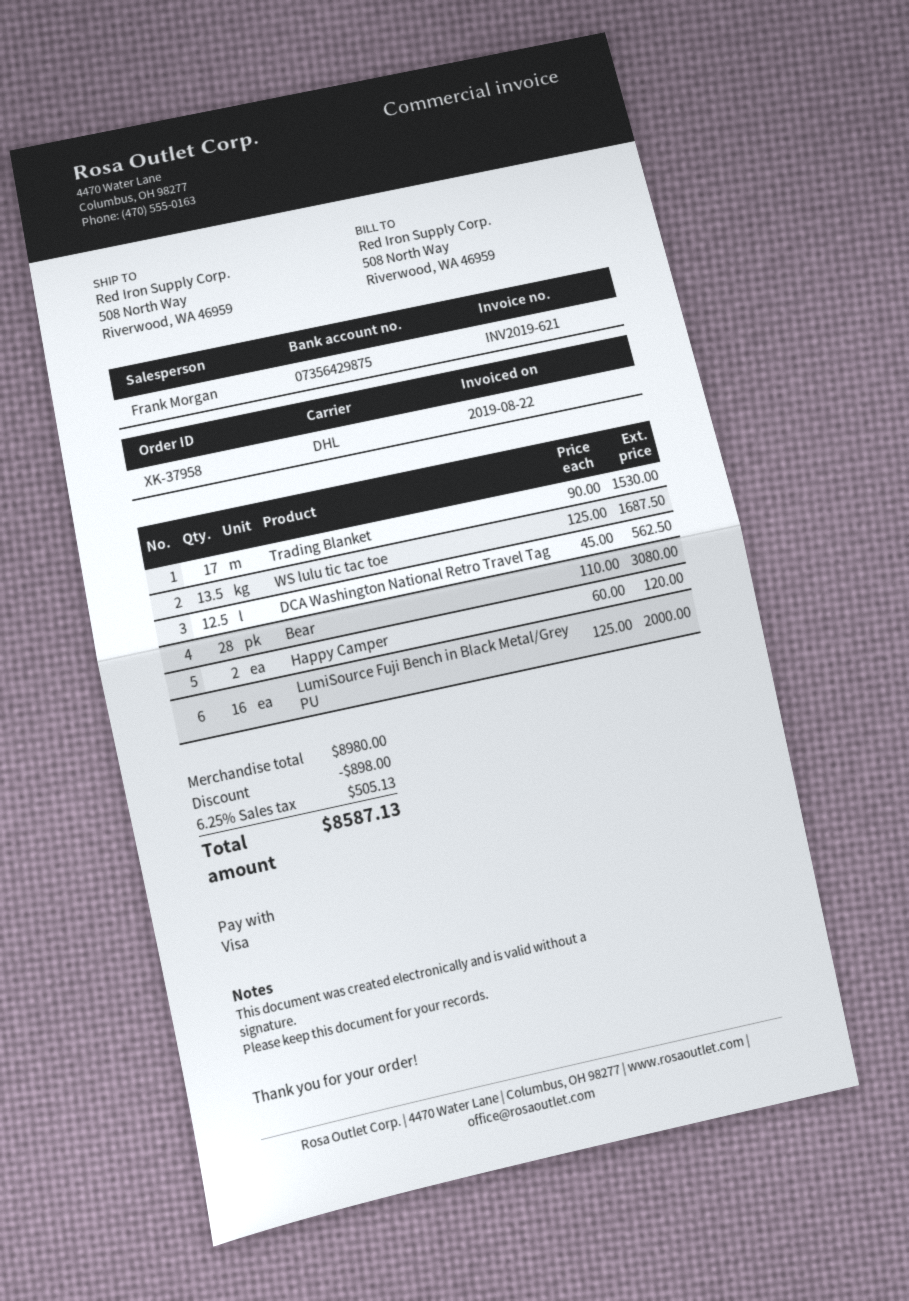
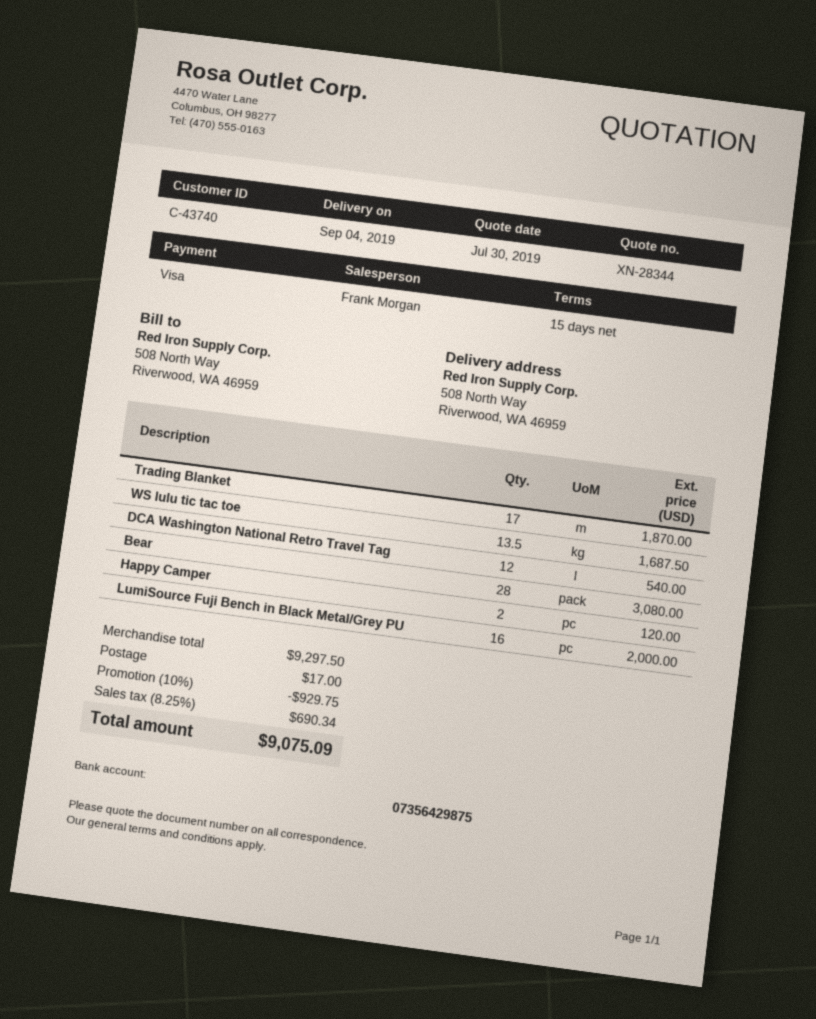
Trading Blanket: 17 for 1530.00 -> 17 for 1870.00
DCA Washington National Retro Travel Tag: 12.5 for 562.50 -> 12 for 540.00
subtotal: 8980.00 -> 9297.50
discount: 898.00 -> 929.75
shipping: none -> 17.00
tax: 6.25% = 505.13 -> 8.25% = 690.34
total: 8587.13 -> 9075.09

